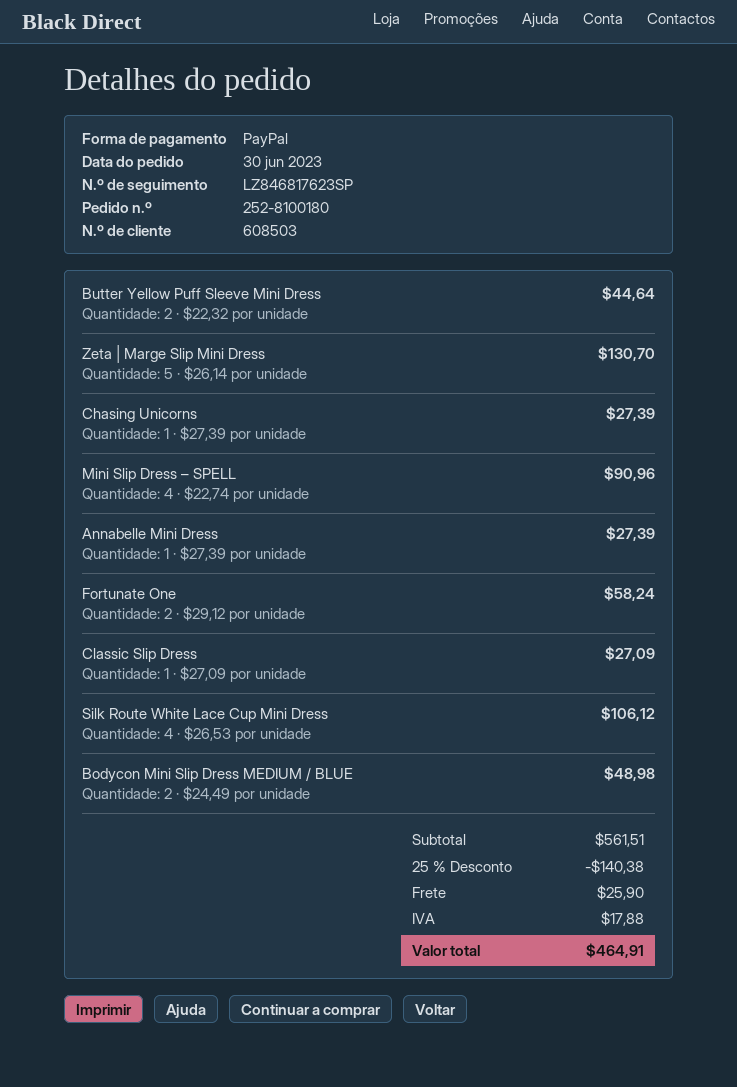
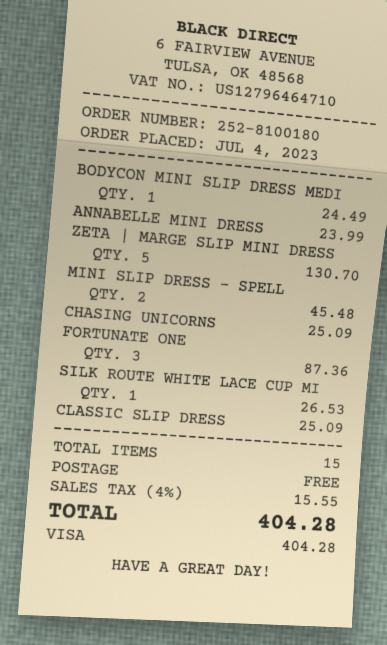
order date: 2023-06-30 -> 2023-07-04
payment method: PayPal -> Visa
Butter Yellow Puff Sleeve Mini Dress: 2 for 44.64 -> none
Chasing Unicorns: 1 for 27.39 -> 1 for 25.09
Mini Slip Dress – SPELL: 4 for 90.96 -> 2 for 45.48
Annabelle Mini Dress: 1 for 27.39 -> 1 for 23.99
Fortunate One: 2 for 58.24 -> 3 for 87.36
Classic Slip Dress: 1 for 27.09 -> 1 for 25.09
Silk Route White Lace Cup Mini Dress: 4 for 106.12 -> 1 for 26.53
Bodycon Mini Slip Dress MEDIUM / BLUE: 2 for 48.98 -> 1 for 24.49
discount: 25% = 140.38 -> none
shipping: 25.90 -> 0.00
tax: 17.88 -> 15.55
total: 464.91 -> 404.28

